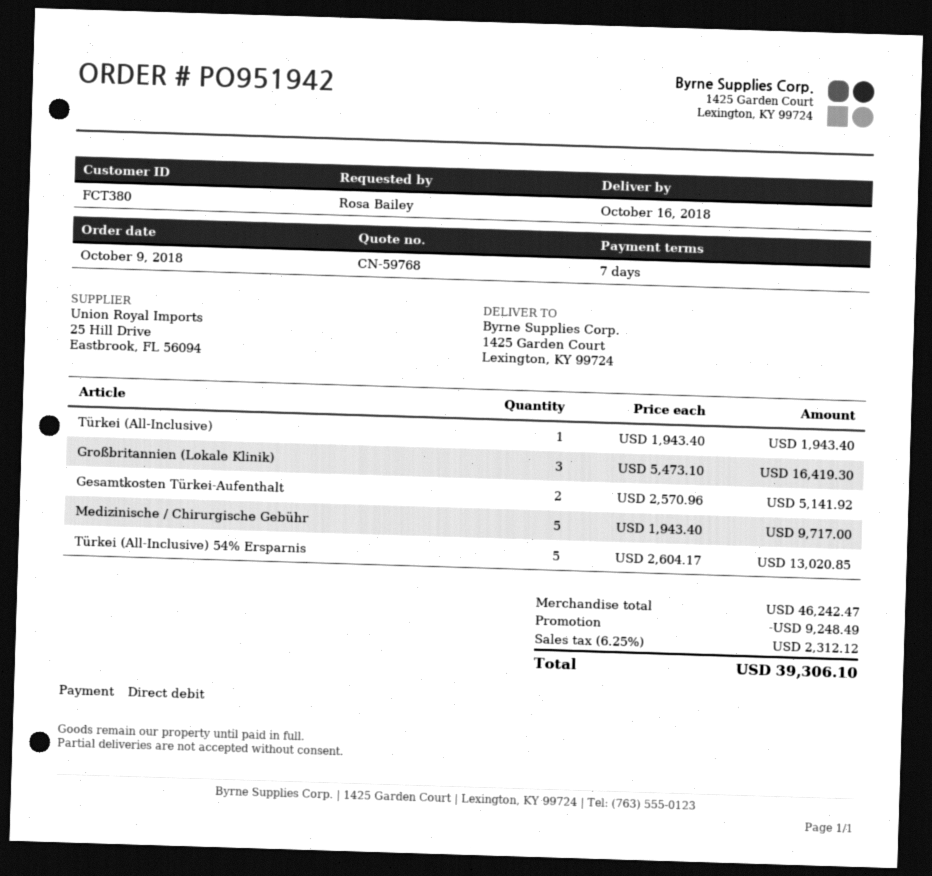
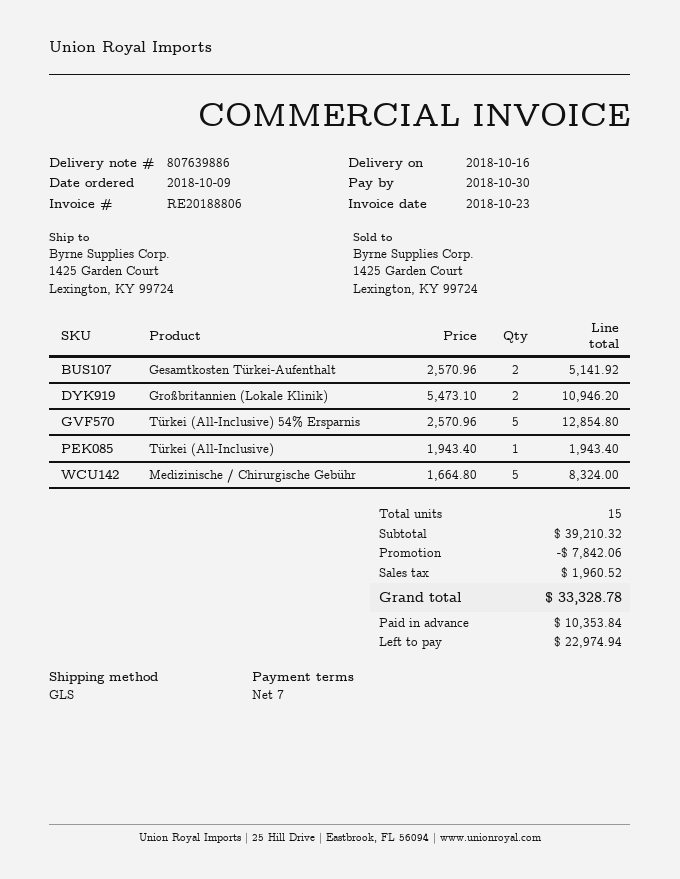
Großbritannien (Lokale Klinik): 3 x 5473.10 = 16419.30 -> 2 x 5473.10 = 10946.20
Medizinische / Chirurgische Gebühr: 5 x 1943.40 = 9717.00 -> 5 x 1664.80 = 8324.00
Türkei (All-Inclusive) 54% Ersparnis: 5 x 2604.17 = 13020.85 -> 5 x 2570.96 = 12854.80
subtotal: 46242.47 -> 39210.32
discount: 9248.49 -> 7842.06
tax: 2312.12 -> 1960.52
total: 39306.10 -> 33328.78

